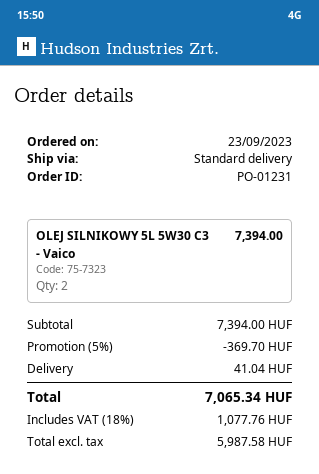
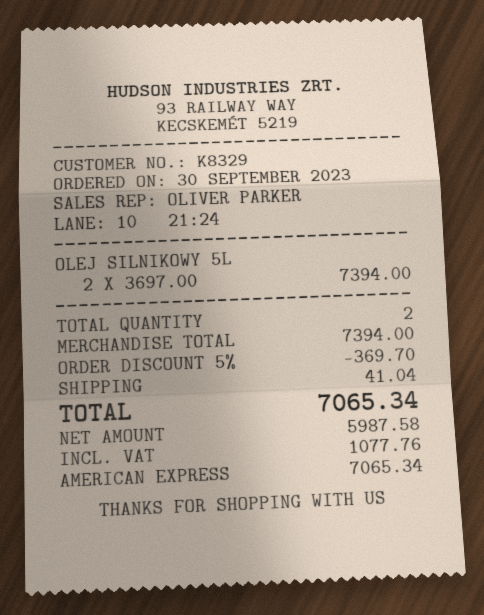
order date: 2023-09-23 -> 2023-09-30

